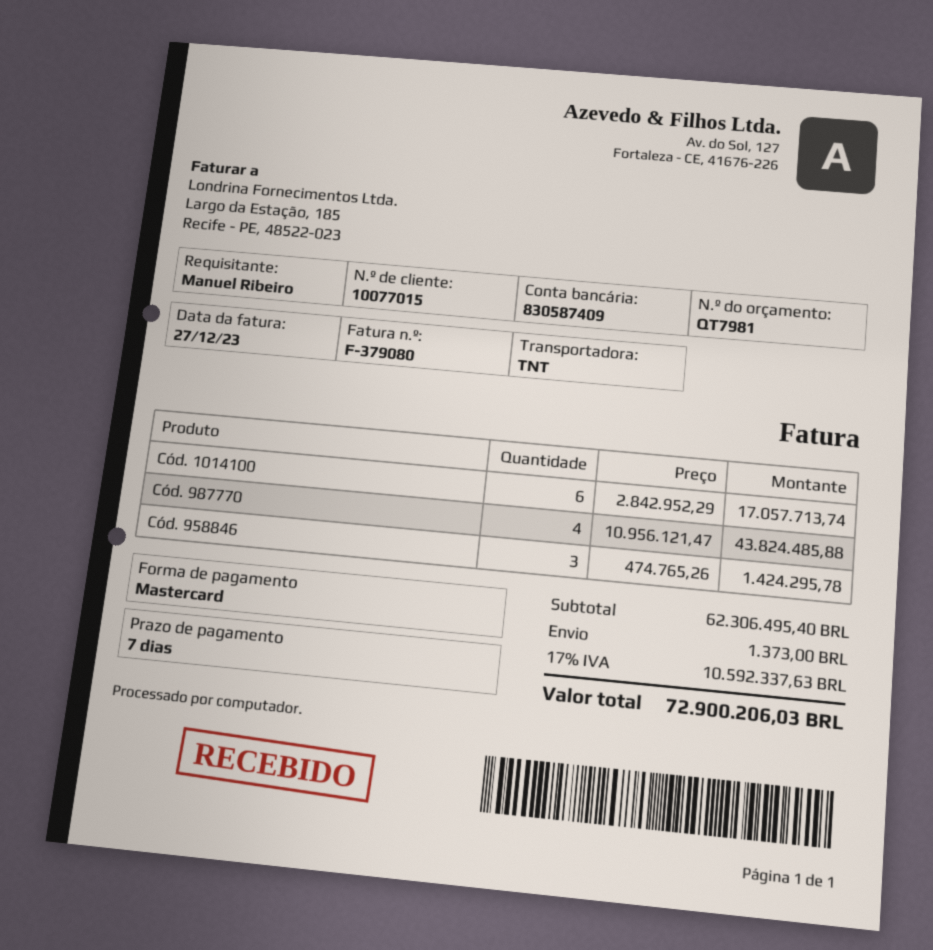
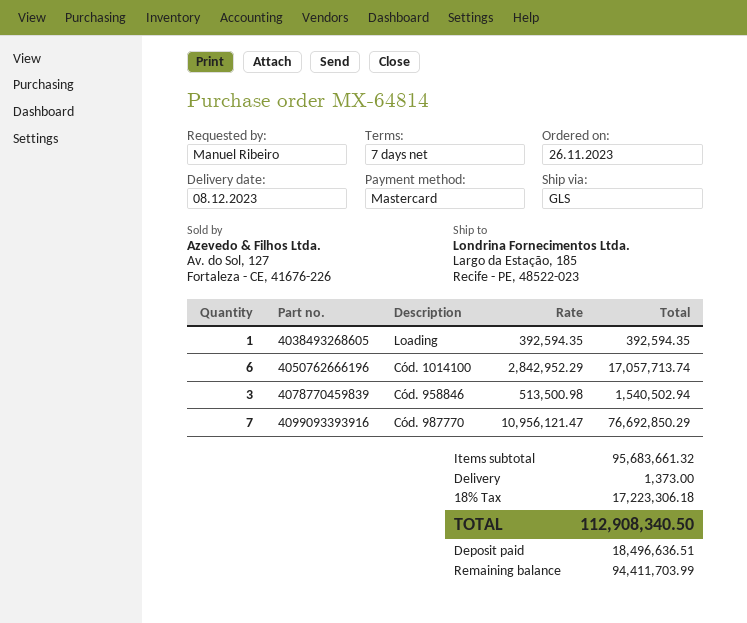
shipping method: TNT -> GLS
Cód. 987770: 4 x 10956121.47 = 43824485.88 -> 7 x 10956121.47 = 76692850.29
Cód. 958846: 3 x 474765.26 = 1424295.78 -> 3 x 513500.98 = 1540502.94
Loading: none -> 1 x 392594.35 = 392594.35
subtotal: 62306495.40 -> 95683661.32
tax: 17% = 10592337.63 -> 18% = 17223306.18
total: 72900206.03 -> 112908340.50

